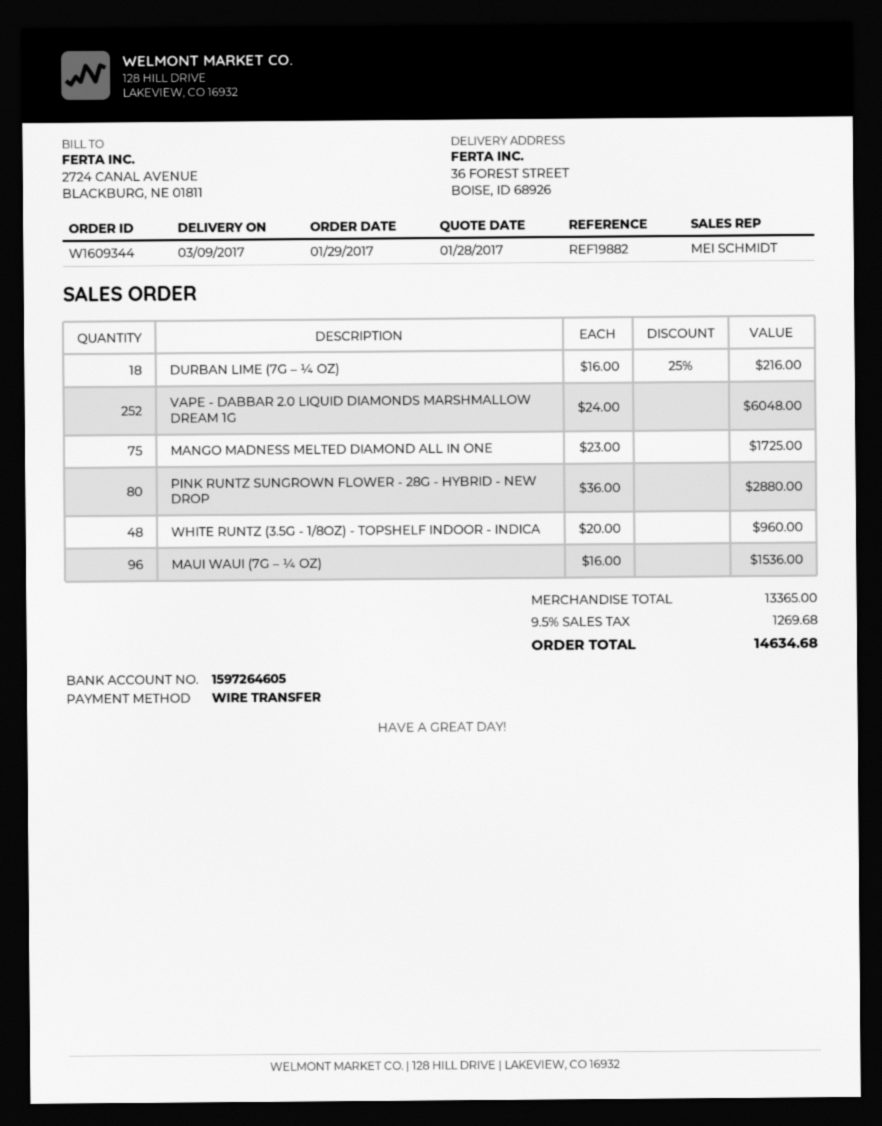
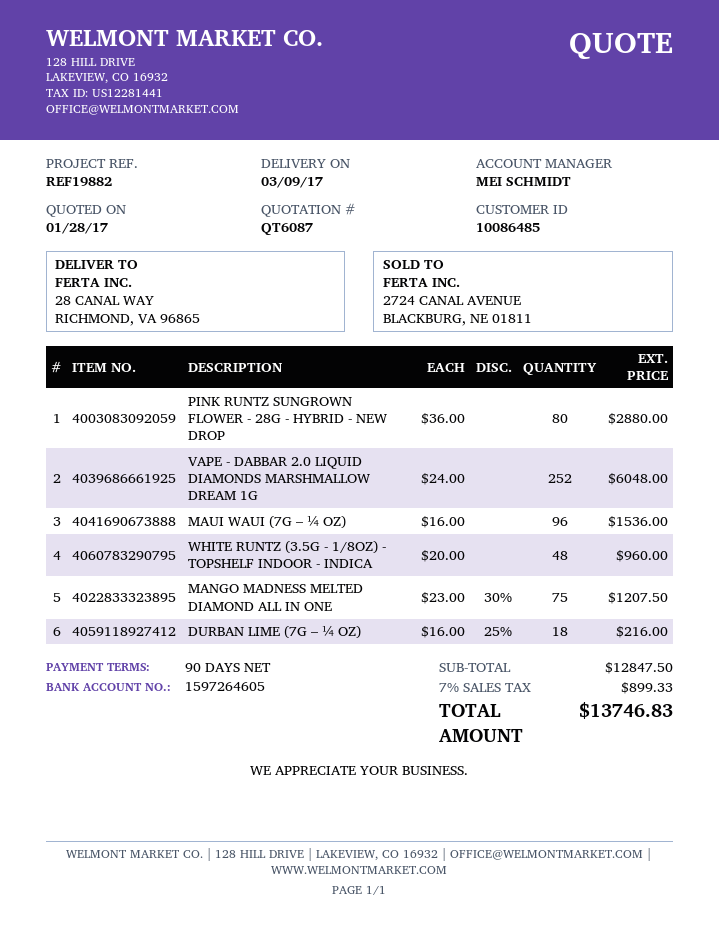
ship to: 36 FOREST STREET, BOISE, ID 68926 -> 28 CANAL WAY, RICHMOND, VA 96865
MANGO MADNESS MELTED DIAMOND ALL IN ONE: 75 x 23.00 = 1725.00 -> 75 x 23.00 - 30% = 1207.50
subtotal: 13365.00 -> 12847.50
tax: 9.5% = 1269.68 -> 7% = 899.33
total: 14634.68 -> 13746.83

